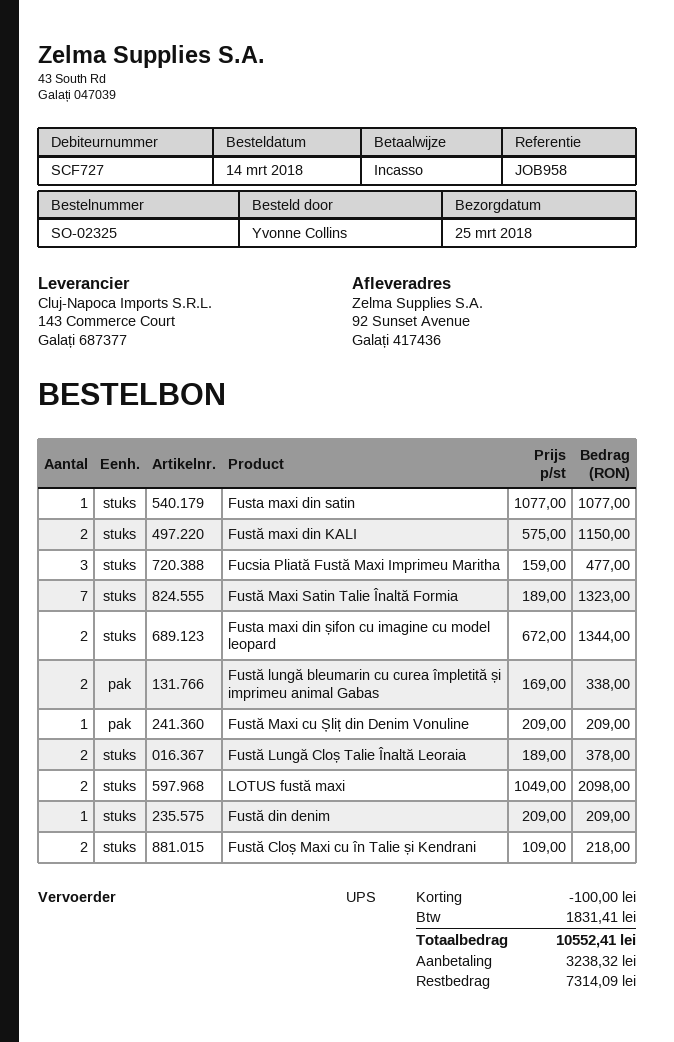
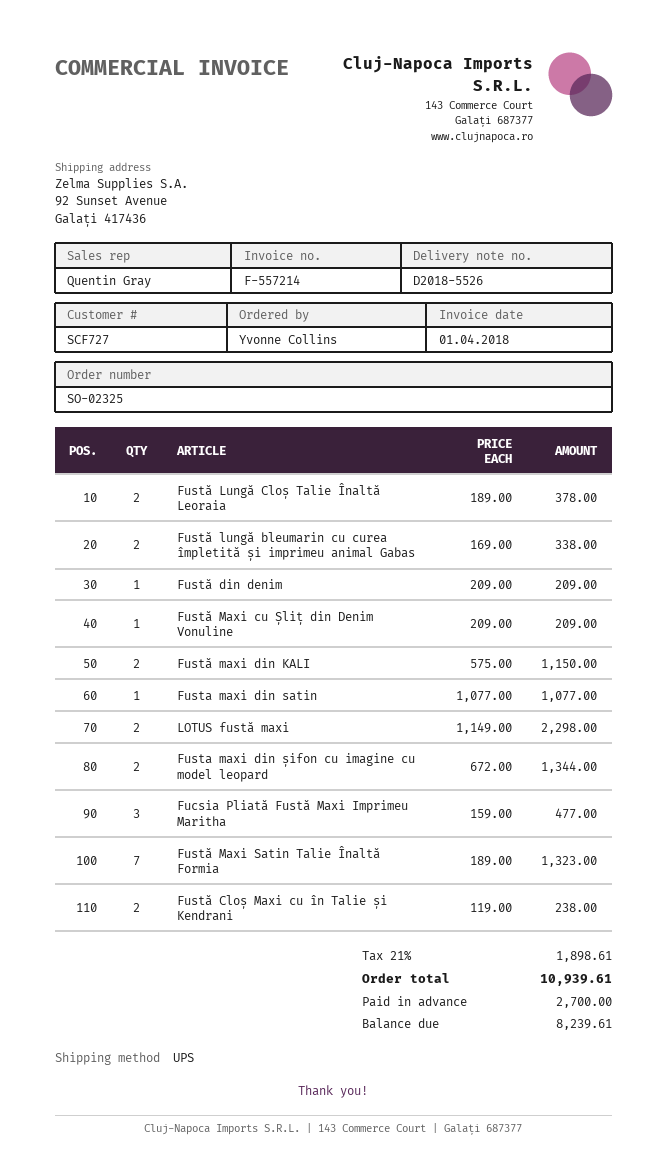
LOTUS fustă maxi: 2 x 1049.00 = 2098.00 -> 2 x 1149.00 = 2298.00
Fustă Cloș Maxi cu în Talie și Kendrani: 2 x 109.00 = 218.00 -> 2 x 119.00 = 238.00
discount: 100.00 -> none
tax: 1831.41 -> 1898.61
total: 10552.41 -> 10939.61
deposit: 3238.32 -> 2700.00
balance: 7314.09 -> 8239.61

